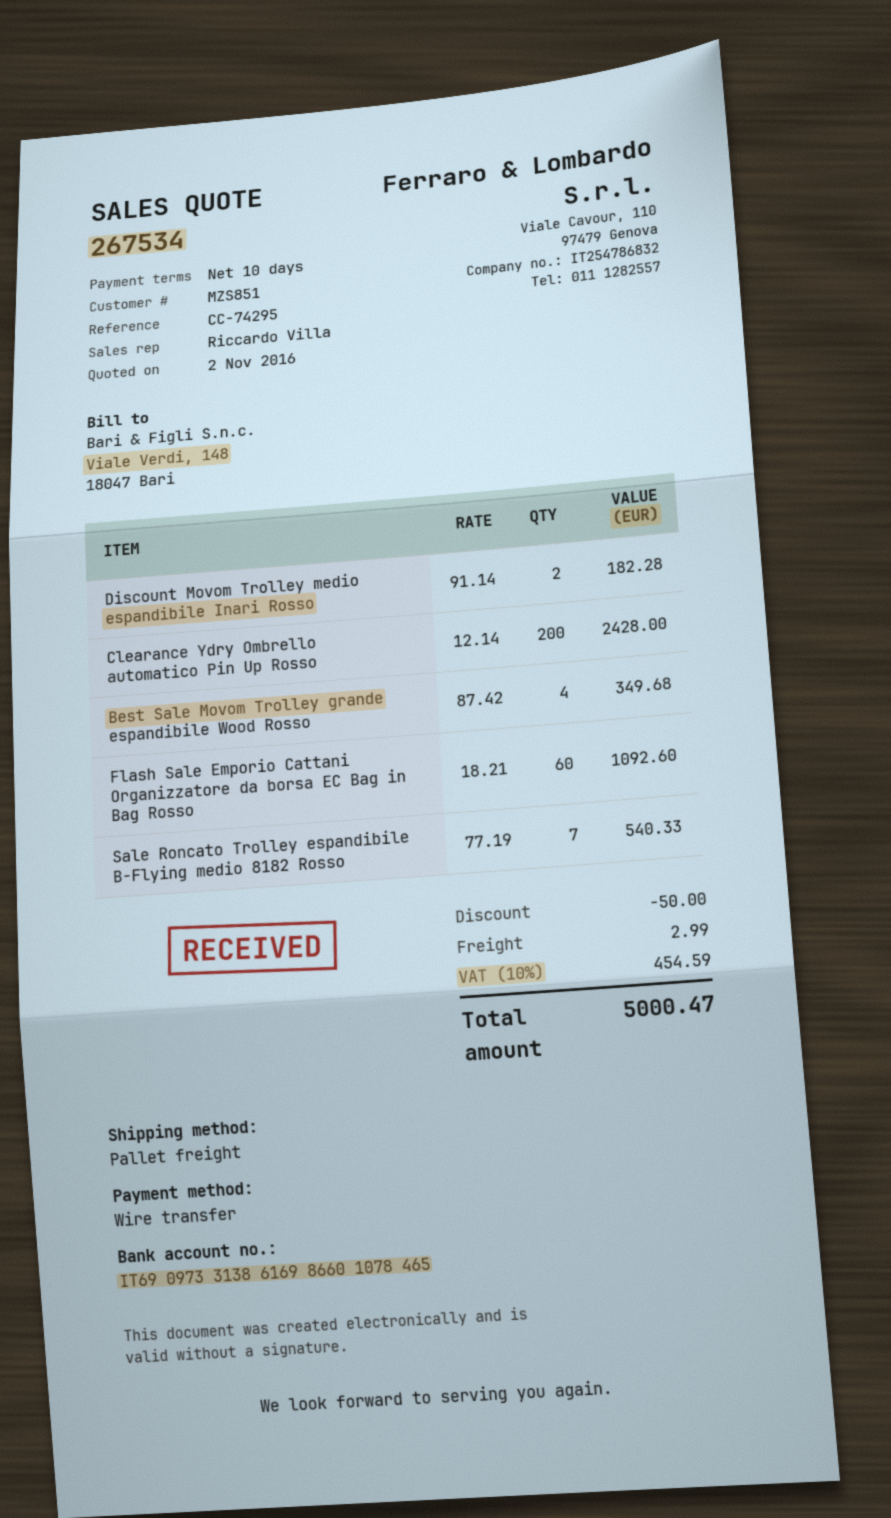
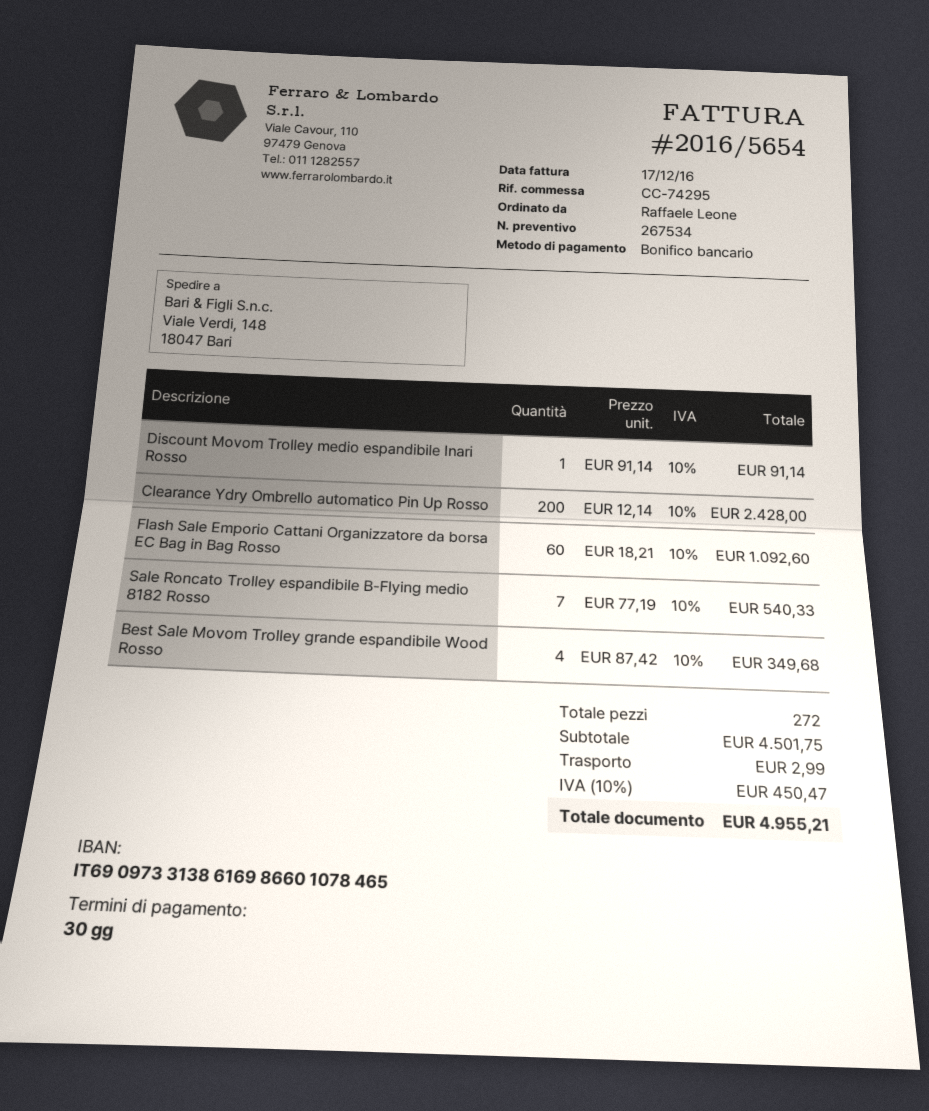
payment terms: 10 days -> 30 days
Discount Movom Trolley medio espandibile Inari Rosso: 2 x 91.14 = 182.28 -> 1 x 91.14 = 91.14
discount: 50.00 -> none
tax: 10% = 454.59 -> 10% = 450.47
total: 5000.47 -> 4955.21

